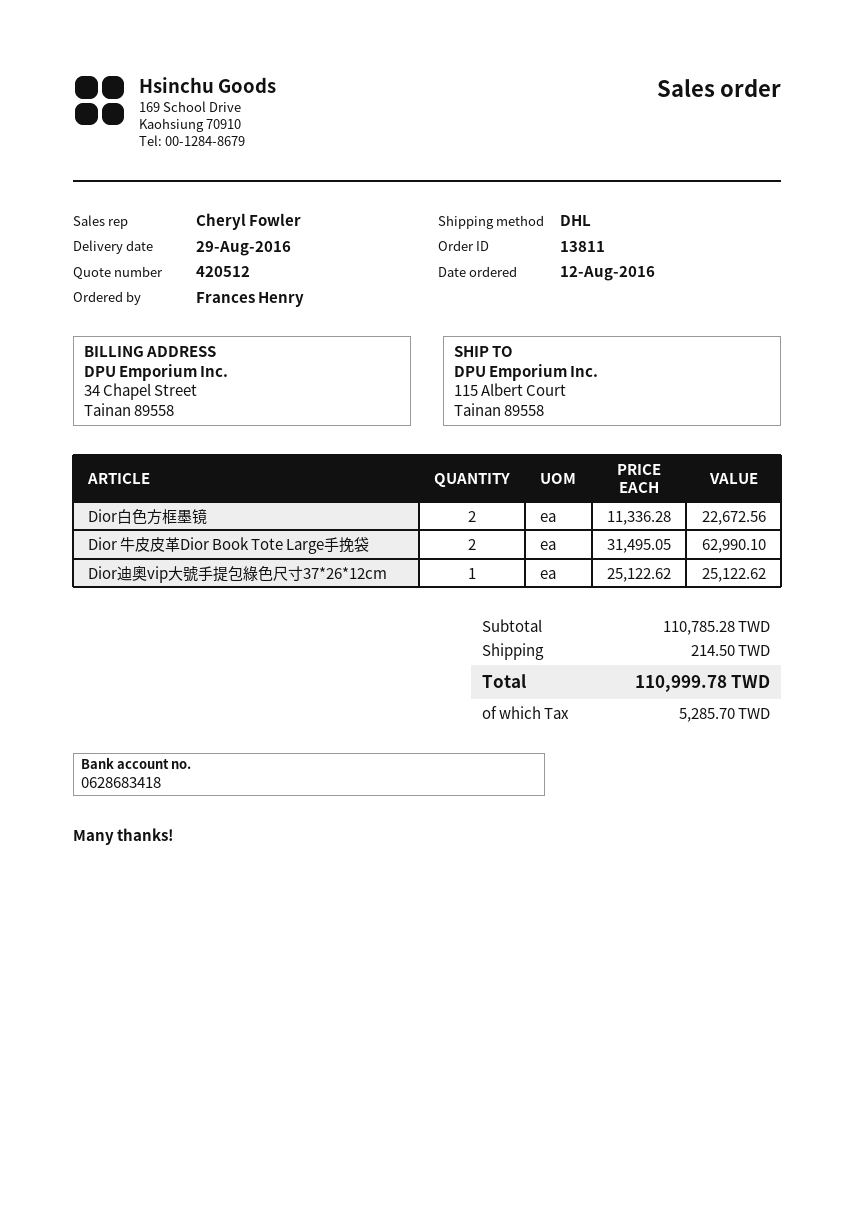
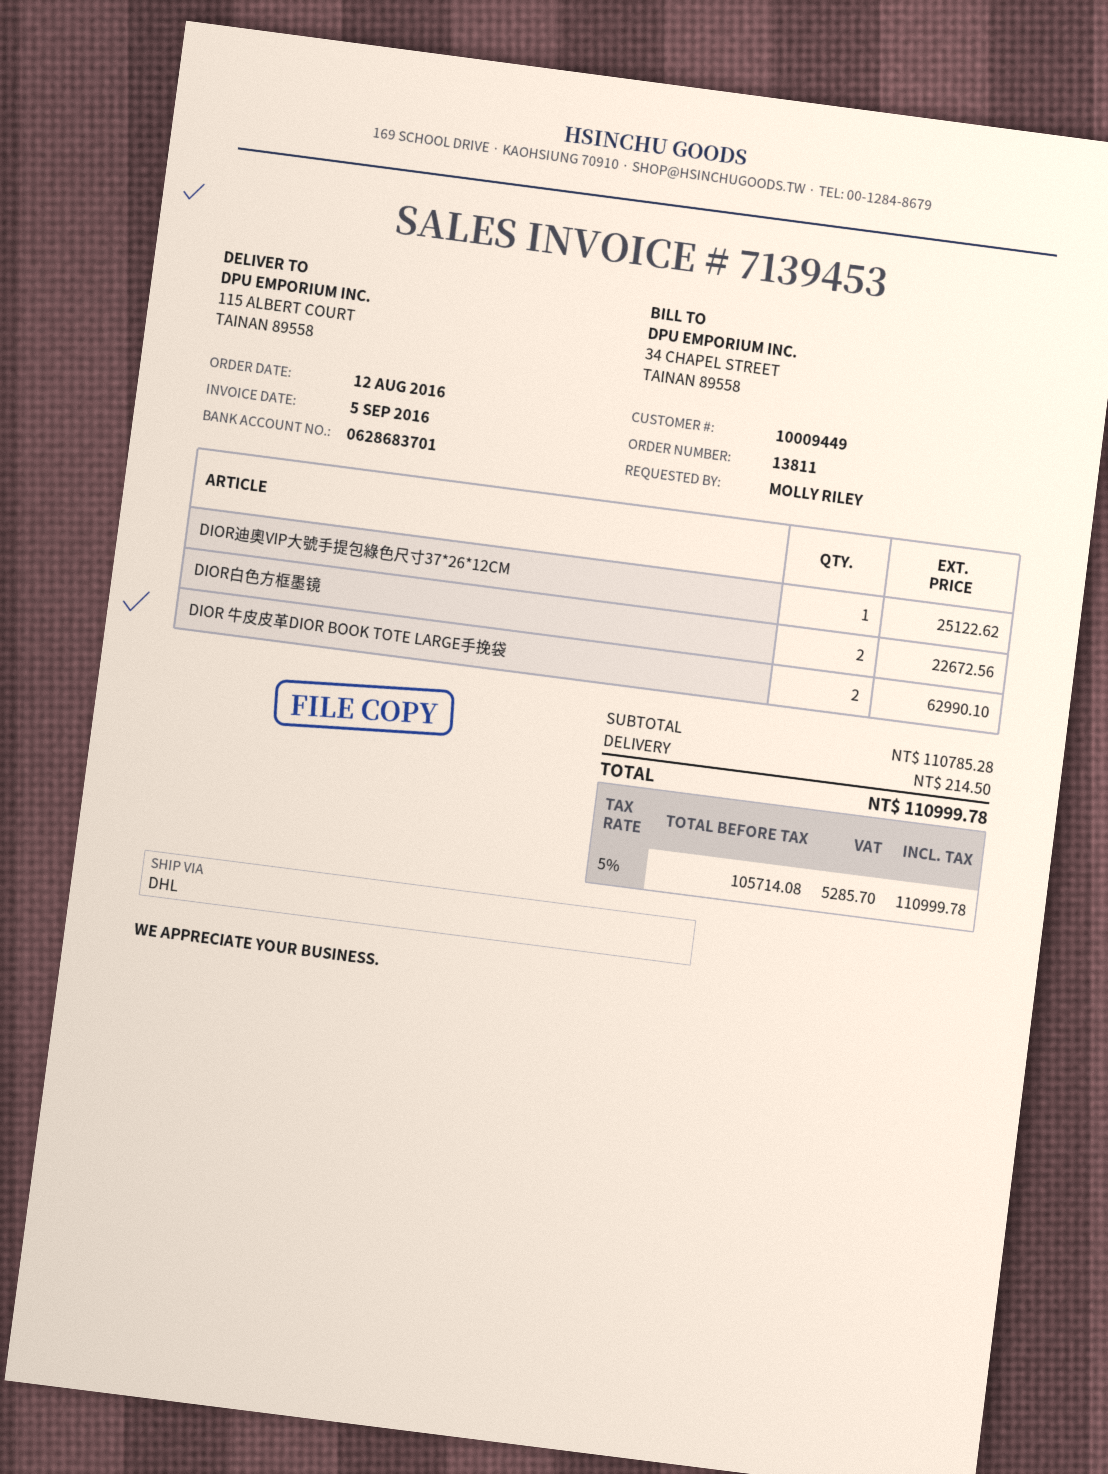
ordered by: Frances Henry -> MOLLY RILEY
bank account: 0628683418 -> 0628683701

